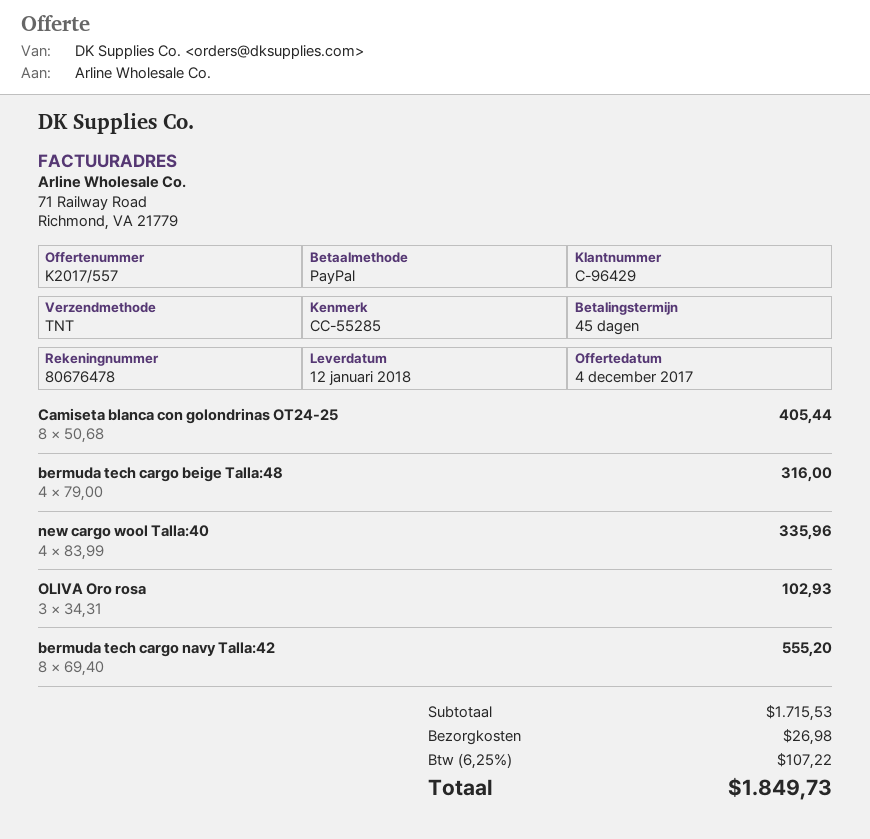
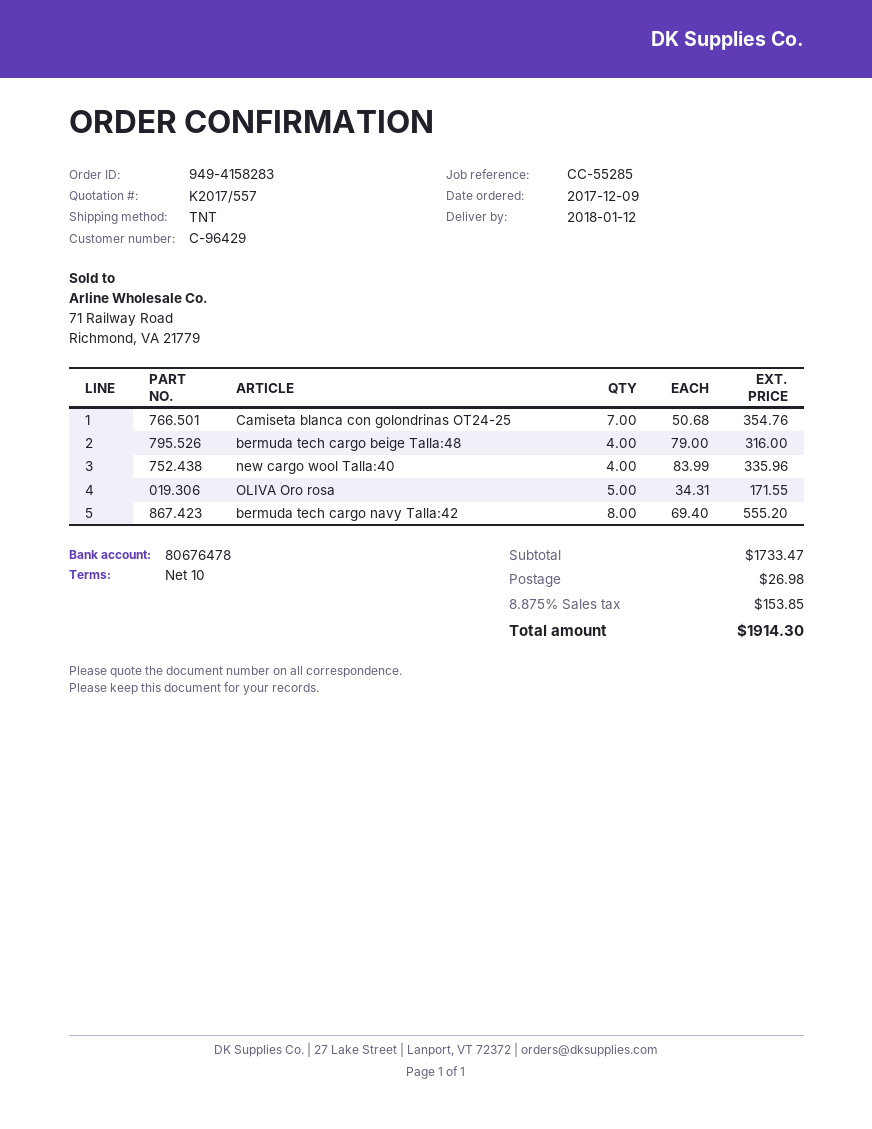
payment terms: 45 days -> 10 days
Camiseta blanca con golondrinas OT24-25: 8 x 50.68 = 405.44 -> 7 x 50.68 = 354.76
OLIVA Oro rosa: 3 x 34.31 = 102.93 -> 5 x 34.31 = 171.55
subtotal: 1715.53 -> 1733.47
tax: 6.25% = 107.22 -> 8.875% = 153.85
total: 1849.73 -> 1914.30

